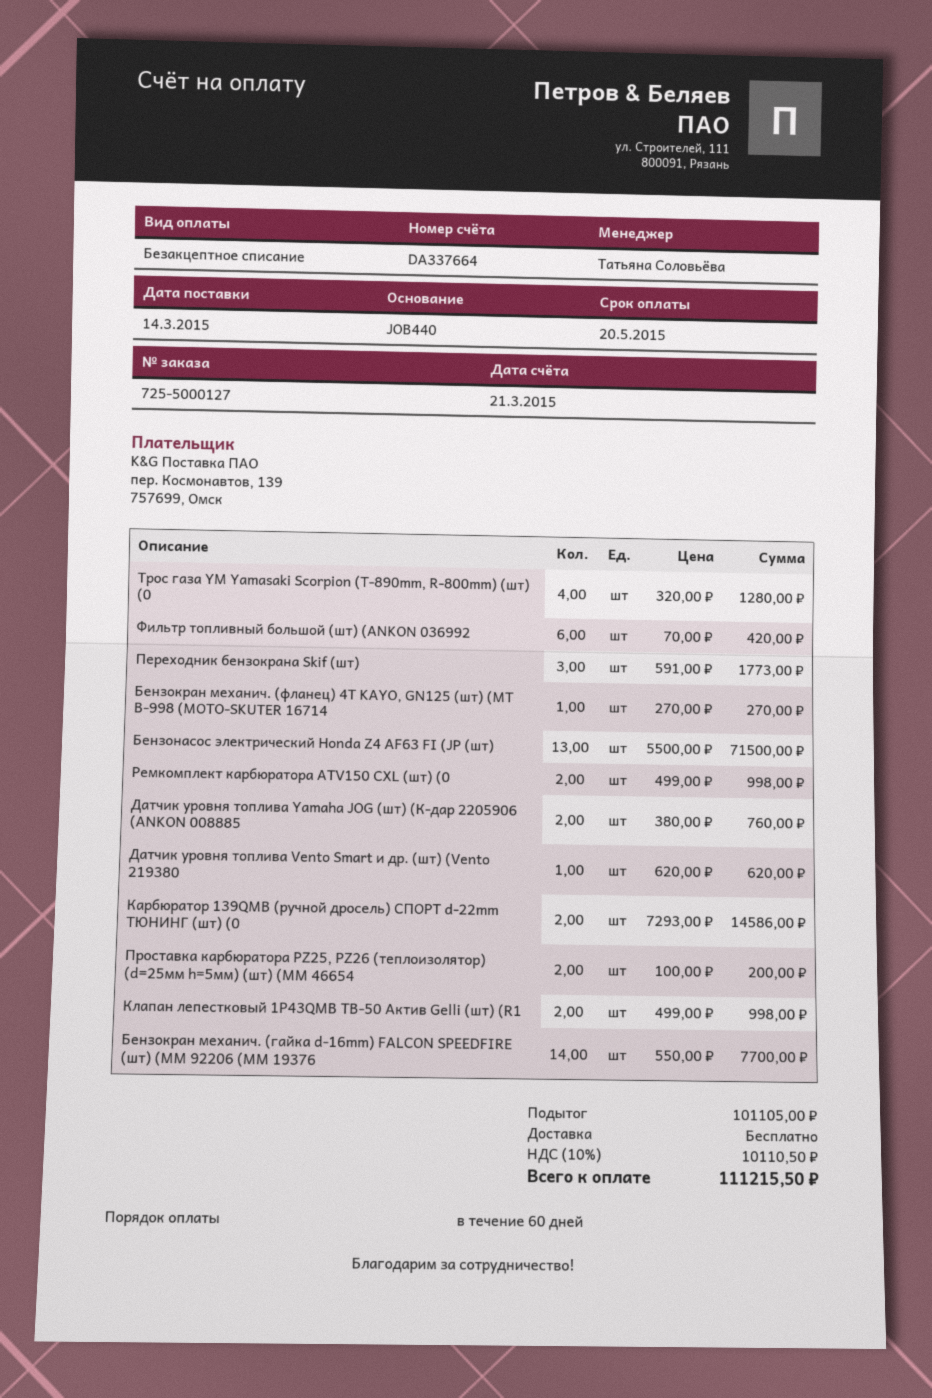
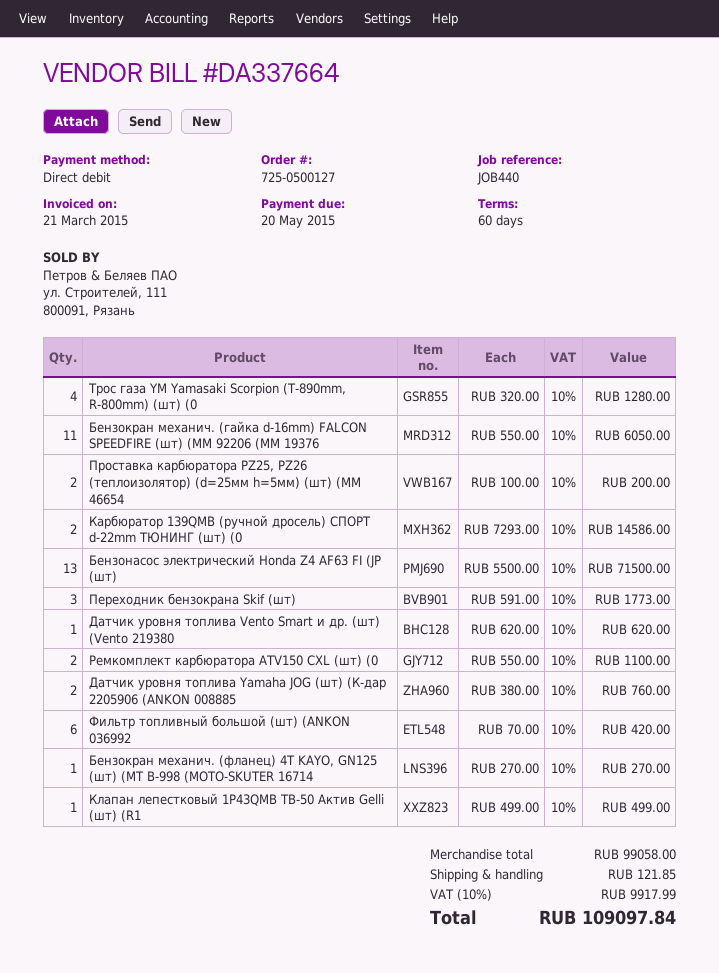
order number: 725-5000127 -> 725-0500127
Ремкомплект карбюратора ATV150 CXL (шт) (0: 2 x 499.00 = 998.00 -> 2 x 550.00 = 1100.00
Клапан лепестковый 1P43QMB TB-50 Актив Gelli (шт) (R1: 2 x 499.00 = 998.00 -> 1 x 499.00 = 499.00
Бензокран механич. (гайка d-16mm) FALCON SPEEDFIRE (шт) (MM 92206 (MM 19376: 14 x 550.00 = 7700.00 -> 11 x 550.00 = 6050.00
subtotal: 101105.00 -> 99058.00
shipping: 0.00 -> 121.85
tax: 10% = 10110.50 -> 10% = 9917.99
total: 111215.50 -> 109097.84

